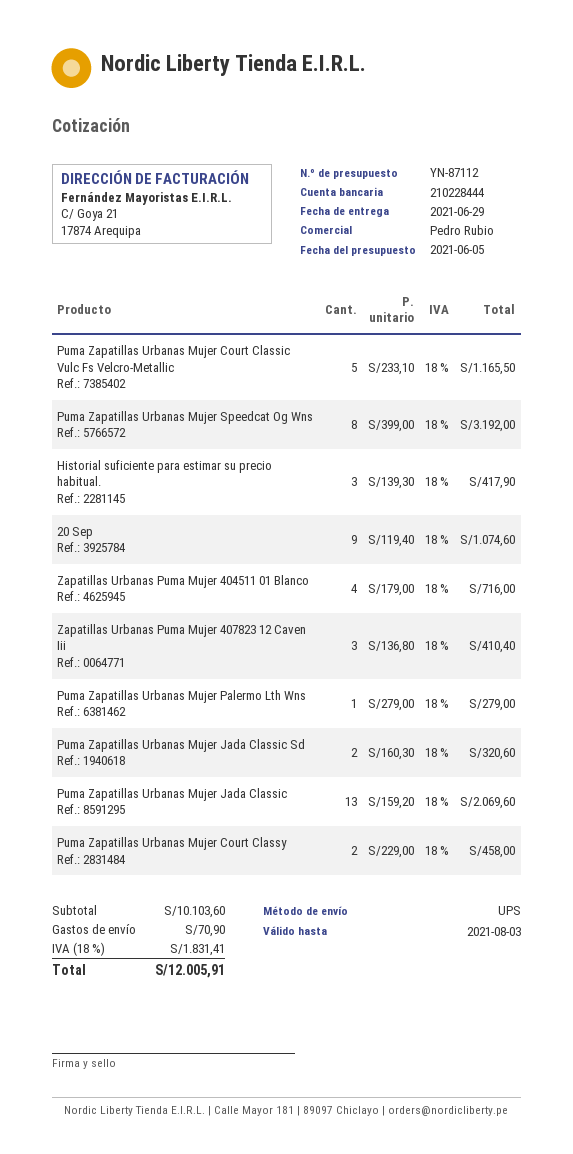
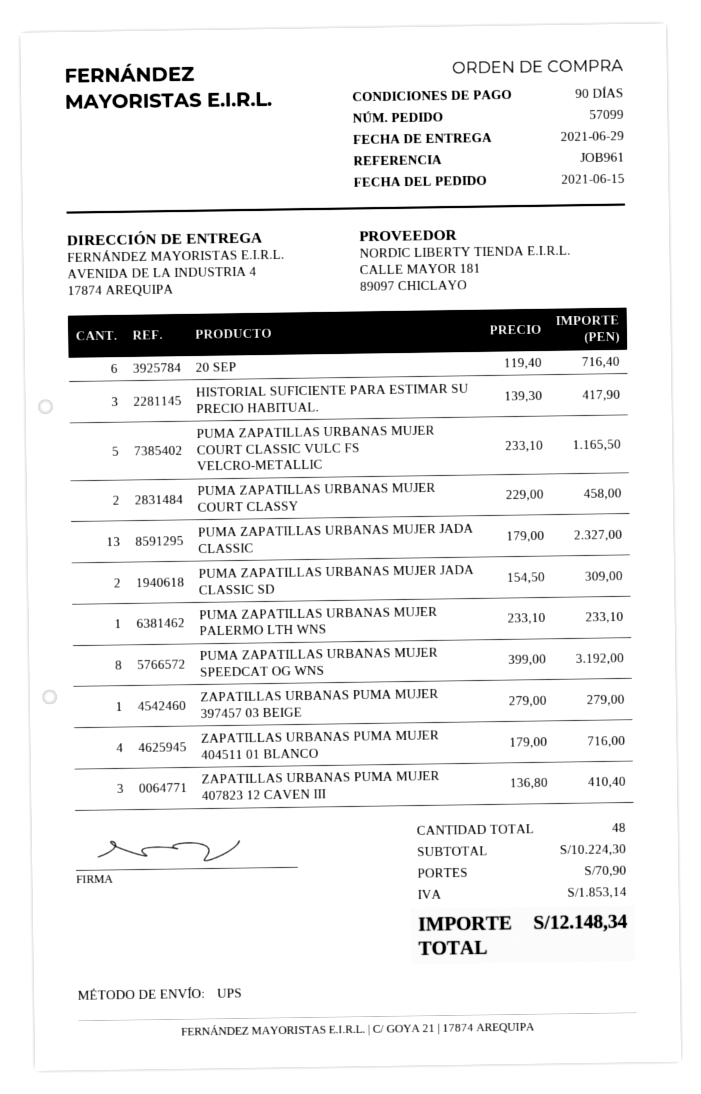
20 Sep: 9 x 119.40 = 1074.60 -> 6 x 119.40 = 716.40
Puma Zapatillas Urbanas Mujer Palermo Lth Wns: 1 x 279.00 = 279.00 -> 1 x 233.10 = 233.10
Puma Zapatillas Urbanas Mujer Jada Classic Sd: 2 x 160.30 = 320.60 -> 2 x 154.50 = 309.00
Puma Zapatillas Urbanas Mujer Jada Classic: 13 x 159.20 = 2069.60 -> 13 x 179.00 = 2327.00
ZAPATILLAS URBANAS PUMA MUJER 397457 03 BEIGE: none -> 1 x 279.00 = 279.00
subtotal: 10103.60 -> 10224.30
tax: 1831.41 -> 1853.14
total: 12005.91 -> 12148.34

